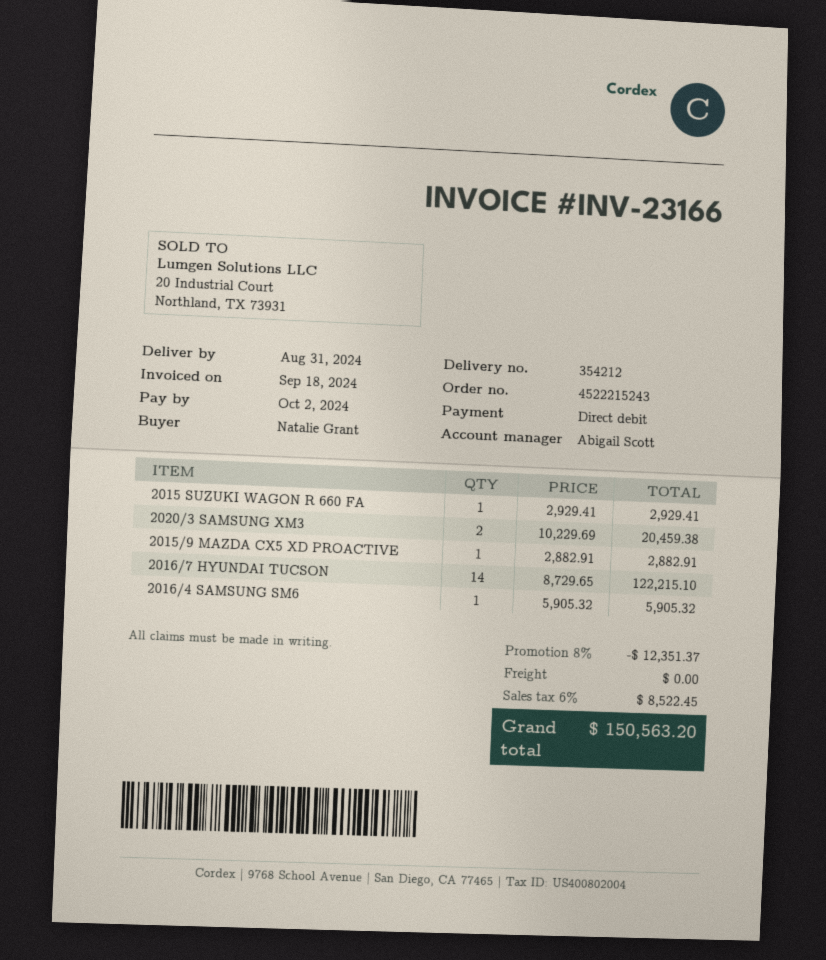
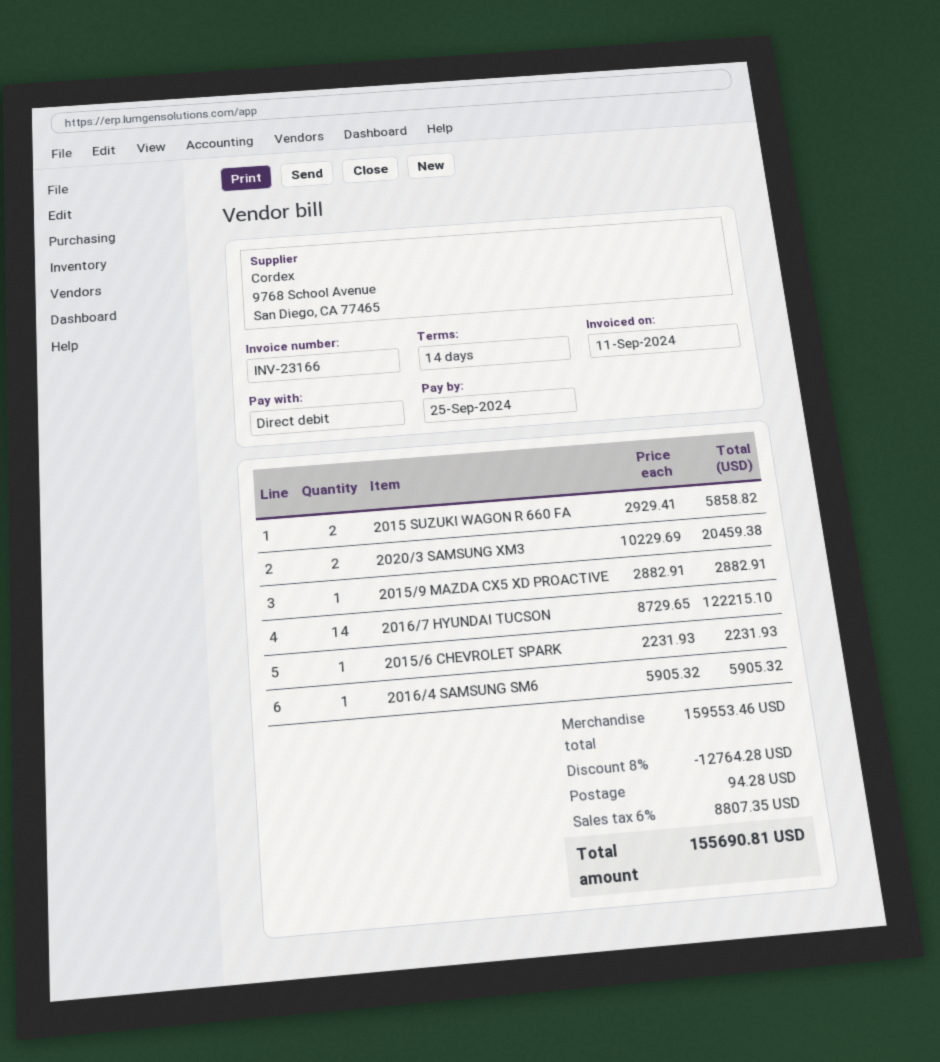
invoice date: 2024-09-18 -> 2024-09-11
due date: 2024-10-02 -> 2024-09-25
2015 SUZUKI WAGON R 660 FA: 1 x 2929.41 = 2929.41 -> 2 x 2929.41 = 5858.82
2015/6 CHEVROLET SPARK: none -> 1 x 2231.93 = 2231.93
discount: 8% = 12351.37 -> 8% = 12764.28
shipping: 0.00 -> 94.28
tax: 6% = 8522.45 -> 6% = 8807.35
total: 150563.20 -> 155690.81

